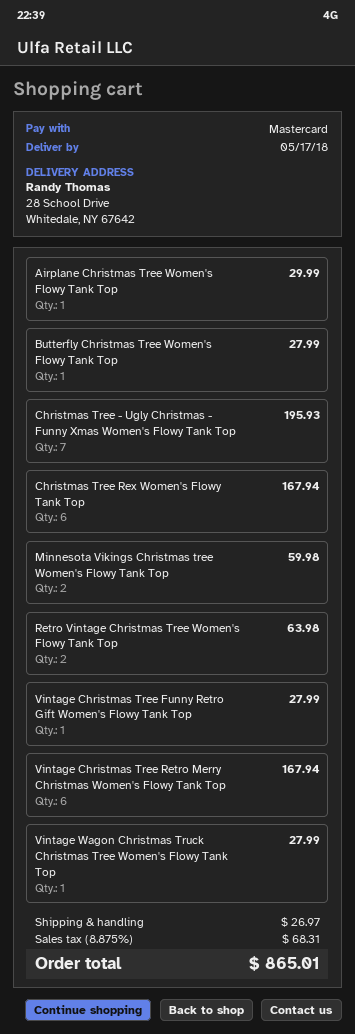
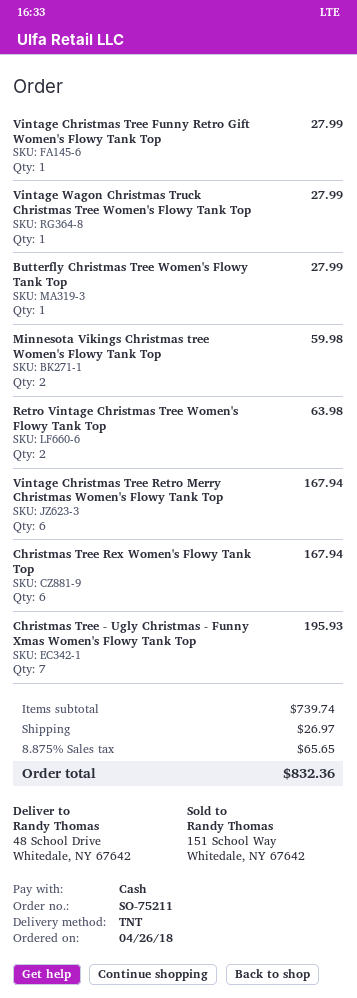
payment method: Mastercard -> cash
ship to: 28 School Drive, Whitedale, NY 67642 -> 48 School Drive, Whitedale, NY 67642
Airplane Christmas Tree Women's Flowy Tank Top: 1 for 29.99 -> none
tax: 8.875% = 68.31 -> 8.875% = 65.65
total: 865.01 -> 832.36

